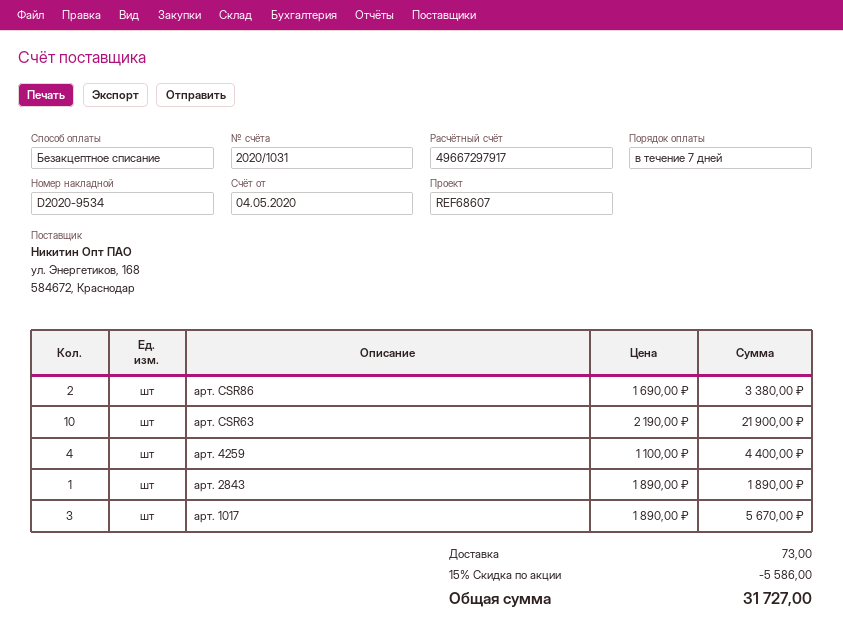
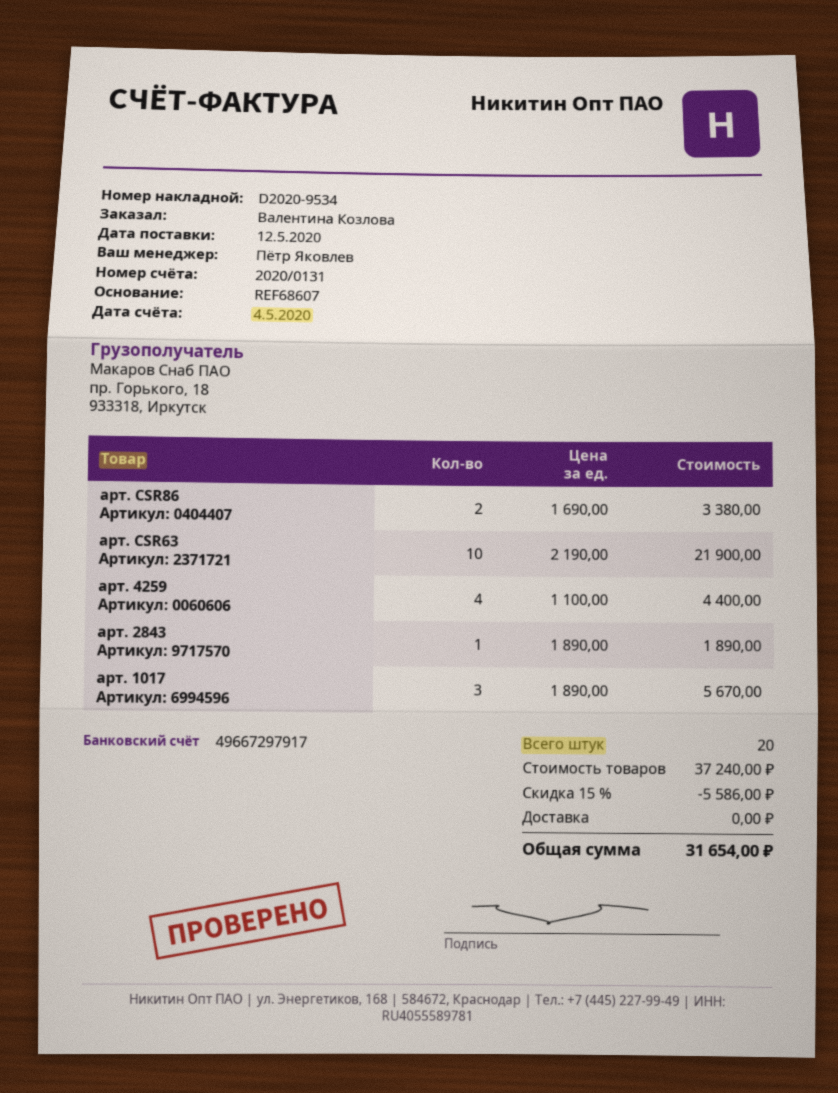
invoice number: 2020/1031 -> 2020/0131
shipping: 73.00 -> 0.00
total: 31727.00 -> 31654.00

